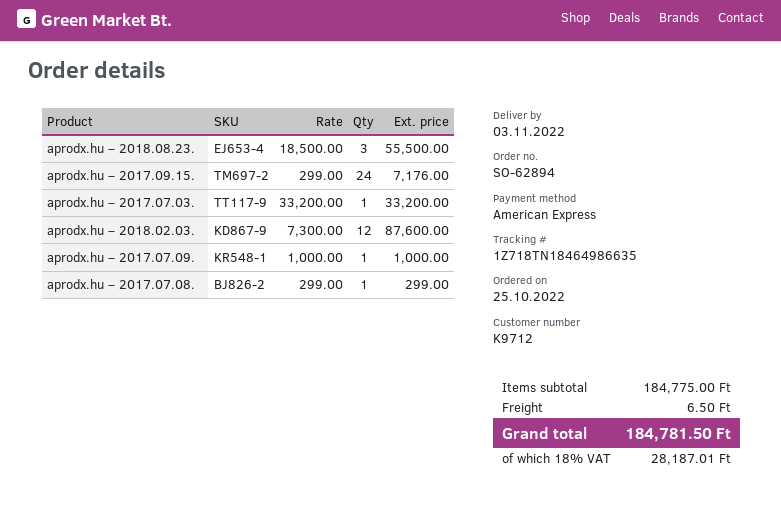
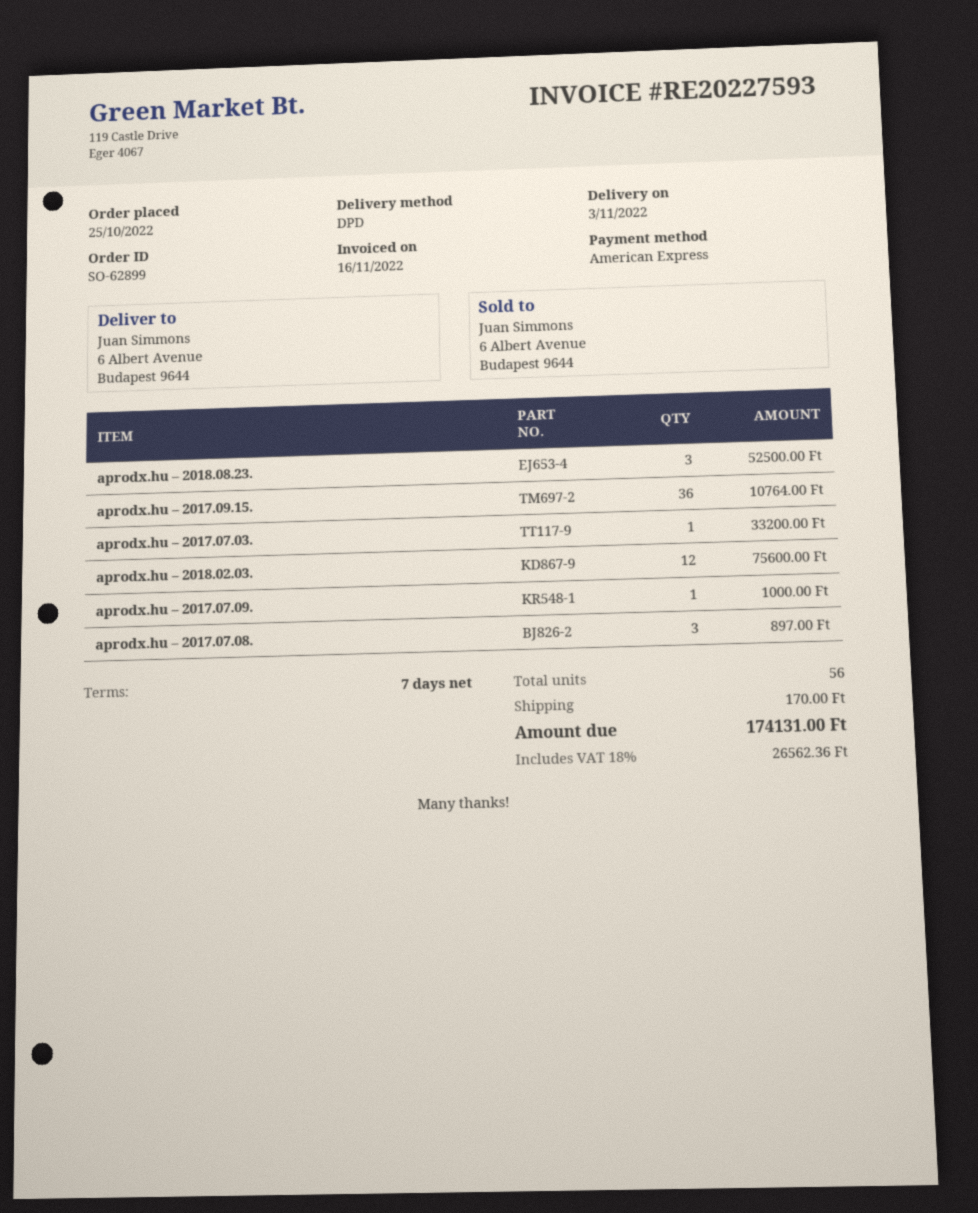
order number: SO-62894 -> SO-62899
aprodx.hu – 2018.08.23.: 3 for 55500.00 -> 3 for 52500.00
aprodx.hu – 2017.09.15.: 24 for 7176.00 -> 36 for 10764.00
aprodx.hu – 2018.02.03.: 12 for 87600.00 -> 12 for 75600.00
aprodx.hu – 2017.07.08.: 1 for 299.00 -> 3 for 897.00
shipping: 6.50 -> 170.00
tax: 18% = 28187.01 -> 18% = 26562.36
total: 184781.50 -> 174131.00

